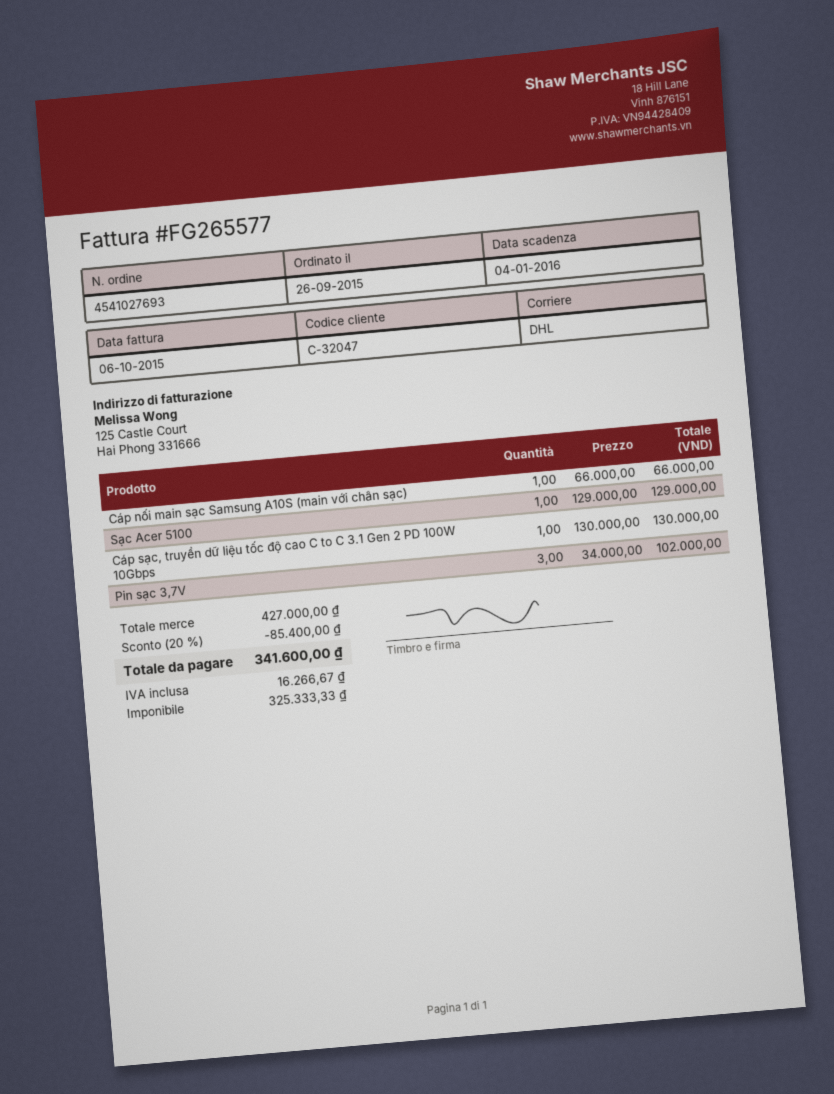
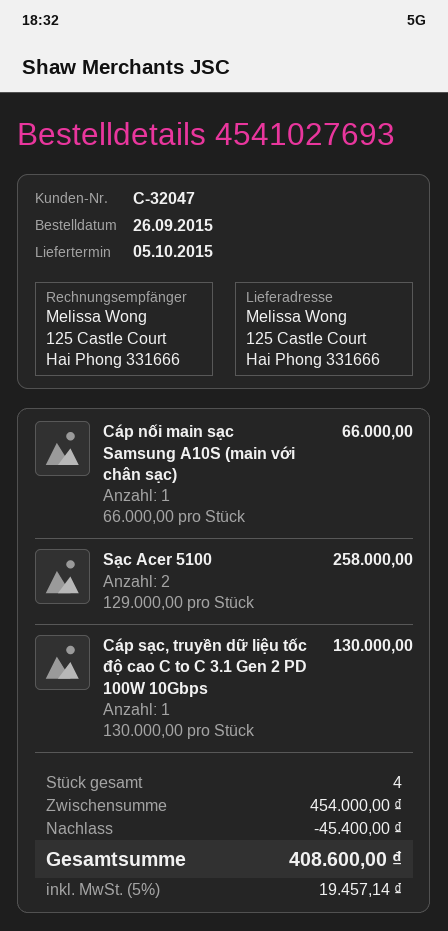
Sạc Acer 5100: 1 x 129000.00 = 129000.00 -> 2 x 129000.00 = 258000.00
Pin sạc 3,7V: 3 x 34000.00 = 102000.00 -> none
subtotal: 427000.00 -> 454000.00
discount: 85400.00 -> 45400.00
tax: 16266.67 -> 19457.14
total: 341600.00 -> 408600.00

